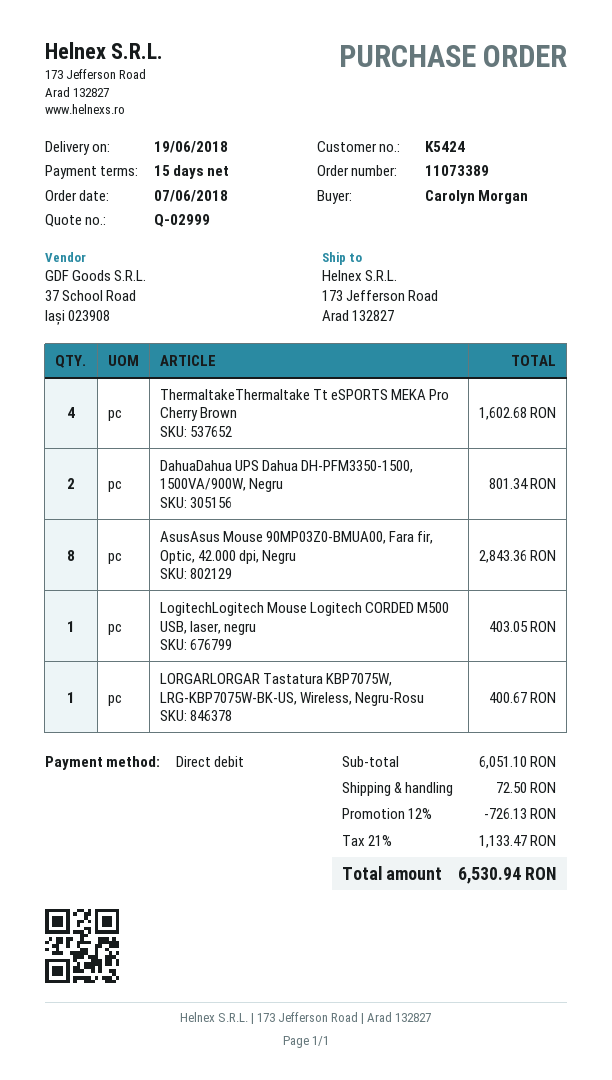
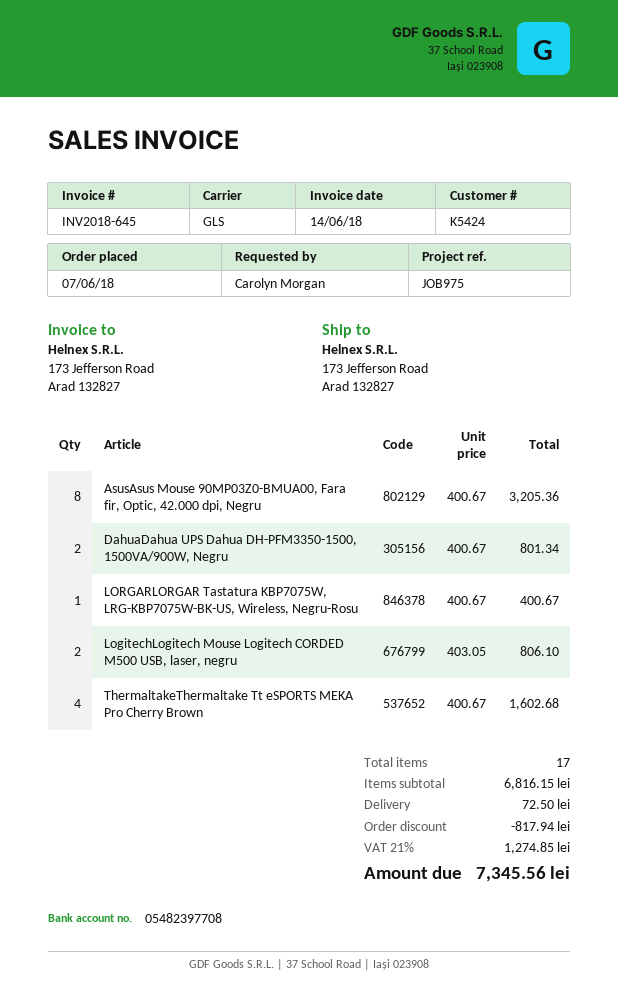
AsusAsus Mouse 90MP03Z0-BMUA00, Fara fir, Optic, 42.000 dpi, Negru: 8 for 2843.36 -> 8 for 3205.36
LogitechLogitech Mouse Logitech CORDED M500 USB, laser, negru: 1 for 403.05 -> 2 for 806.10
subtotal: 6051.10 -> 6816.15
discount: 726.13 -> 817.94
tax: 21% = 1133.47 -> 21% = 1274.85
total: 6530.94 -> 7345.56

